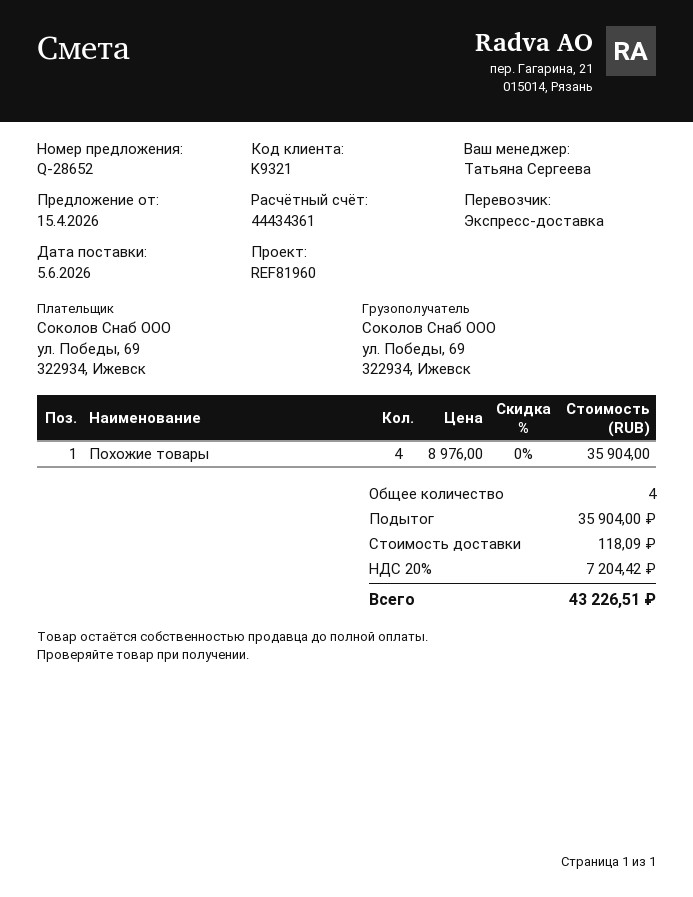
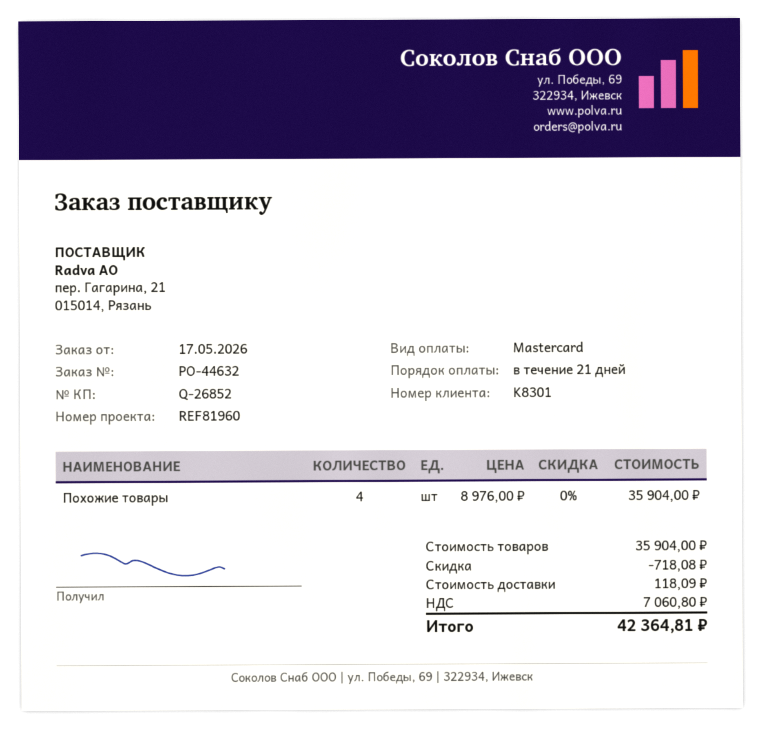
quote number: Q-28652 -> Q-26852
customer number: K9321 -> K8301
discount: none -> 718.08
tax: 7204.42 -> 7060.80
total: 43226.51 -> 42364.81

